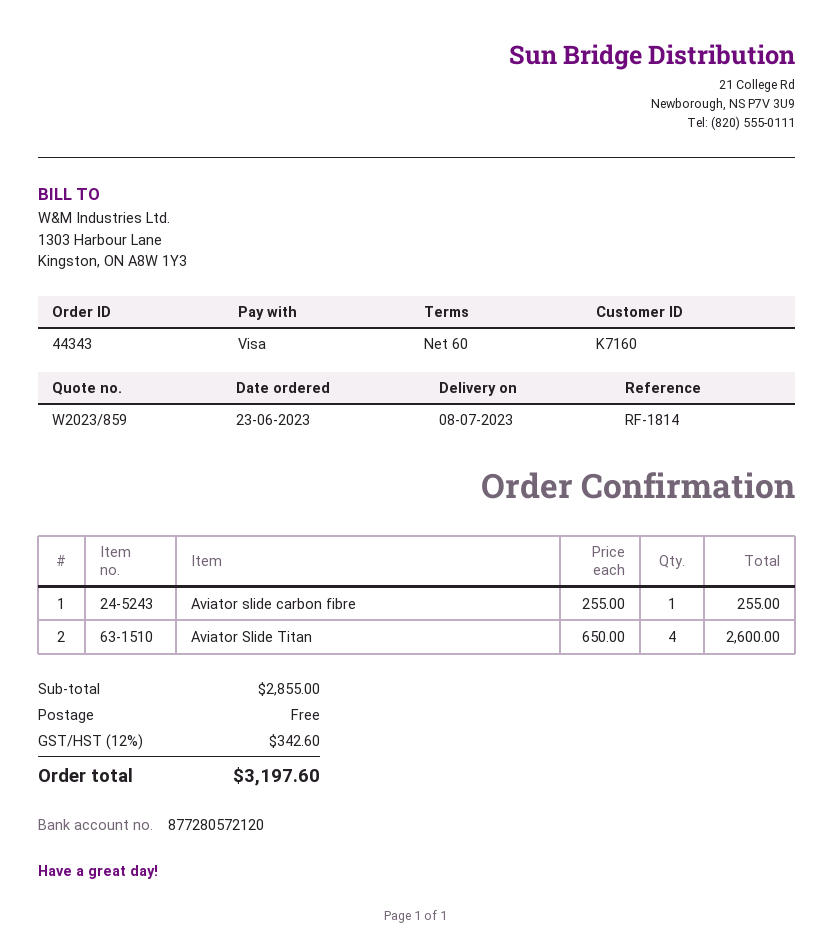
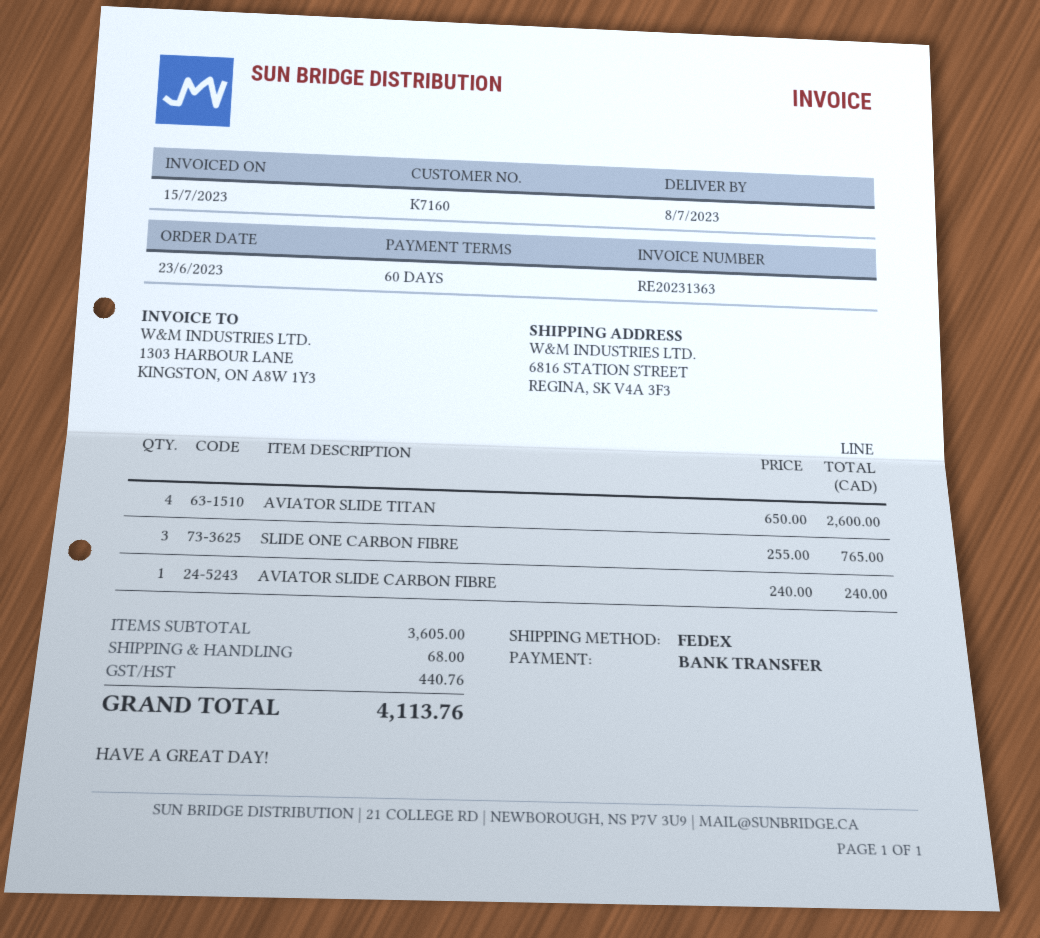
payment method: Visa -> bank transfer
Aviator slide carbon fibre: 1 x 255.00 = 255.00 -> 1 x 240.00 = 240.00
SLIDE ONE CARBON FIBRE: none -> 3 x 255.00 = 765.00
subtotal: 2855.00 -> 3605.00
shipping: 0.00 -> 68.00
tax: 342.60 -> 440.76
total: 3197.60 -> 4113.76

